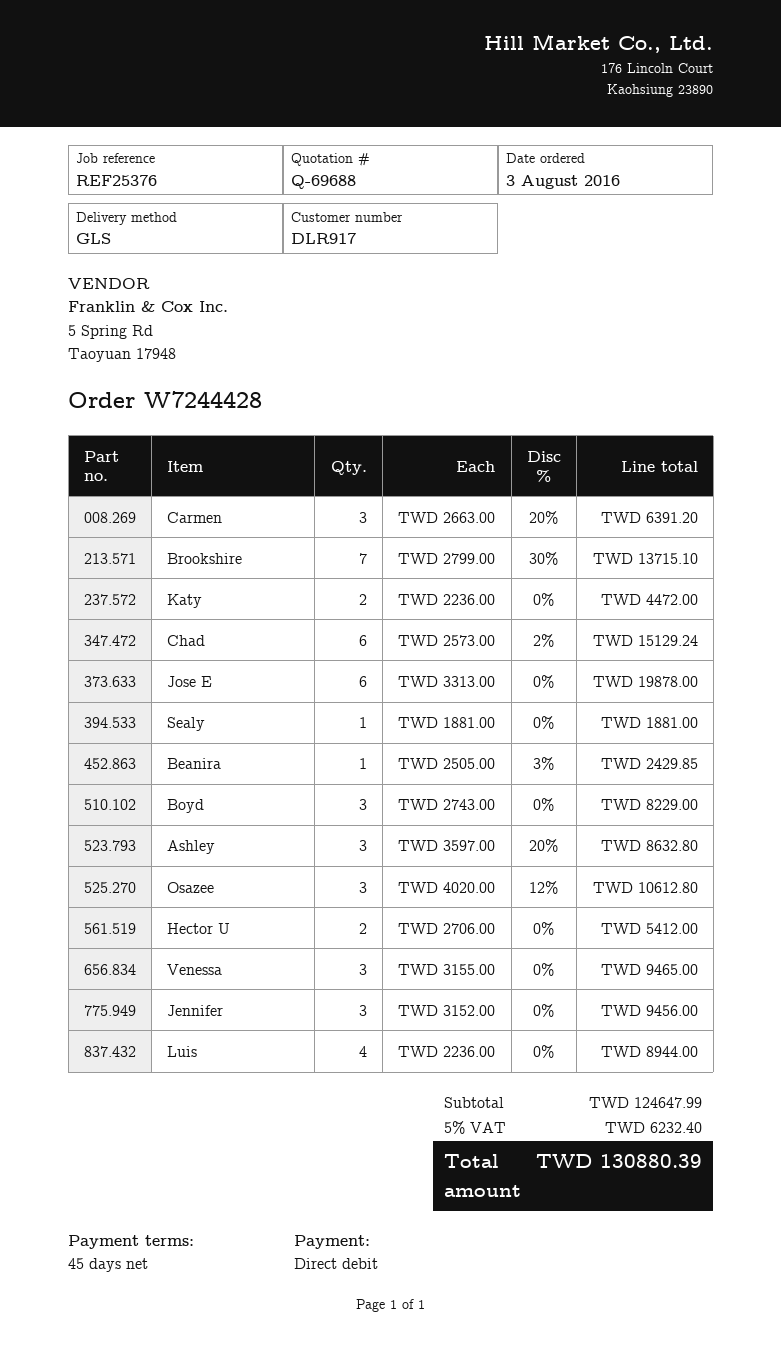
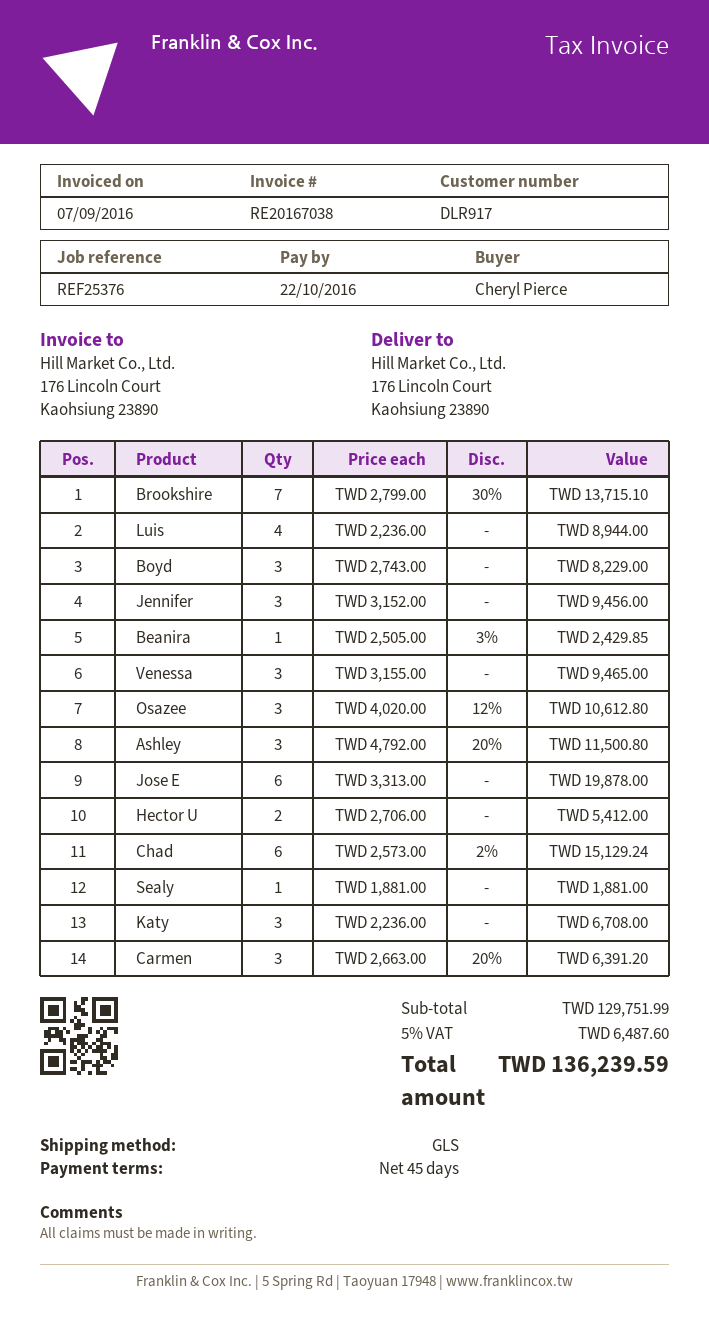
Katy: 2 x 2236.00 = 4472.00 -> 3 x 2236.00 = 6708.00
Ashley: 3 x 3597.00 - 20% = 8632.80 -> 3 x 4792.00 - 20% = 11500.80
subtotal: 124647.99 -> 129751.99
tax: 5% = 6232.40 -> 5% = 6487.60
total: 130880.39 -> 136239.59

